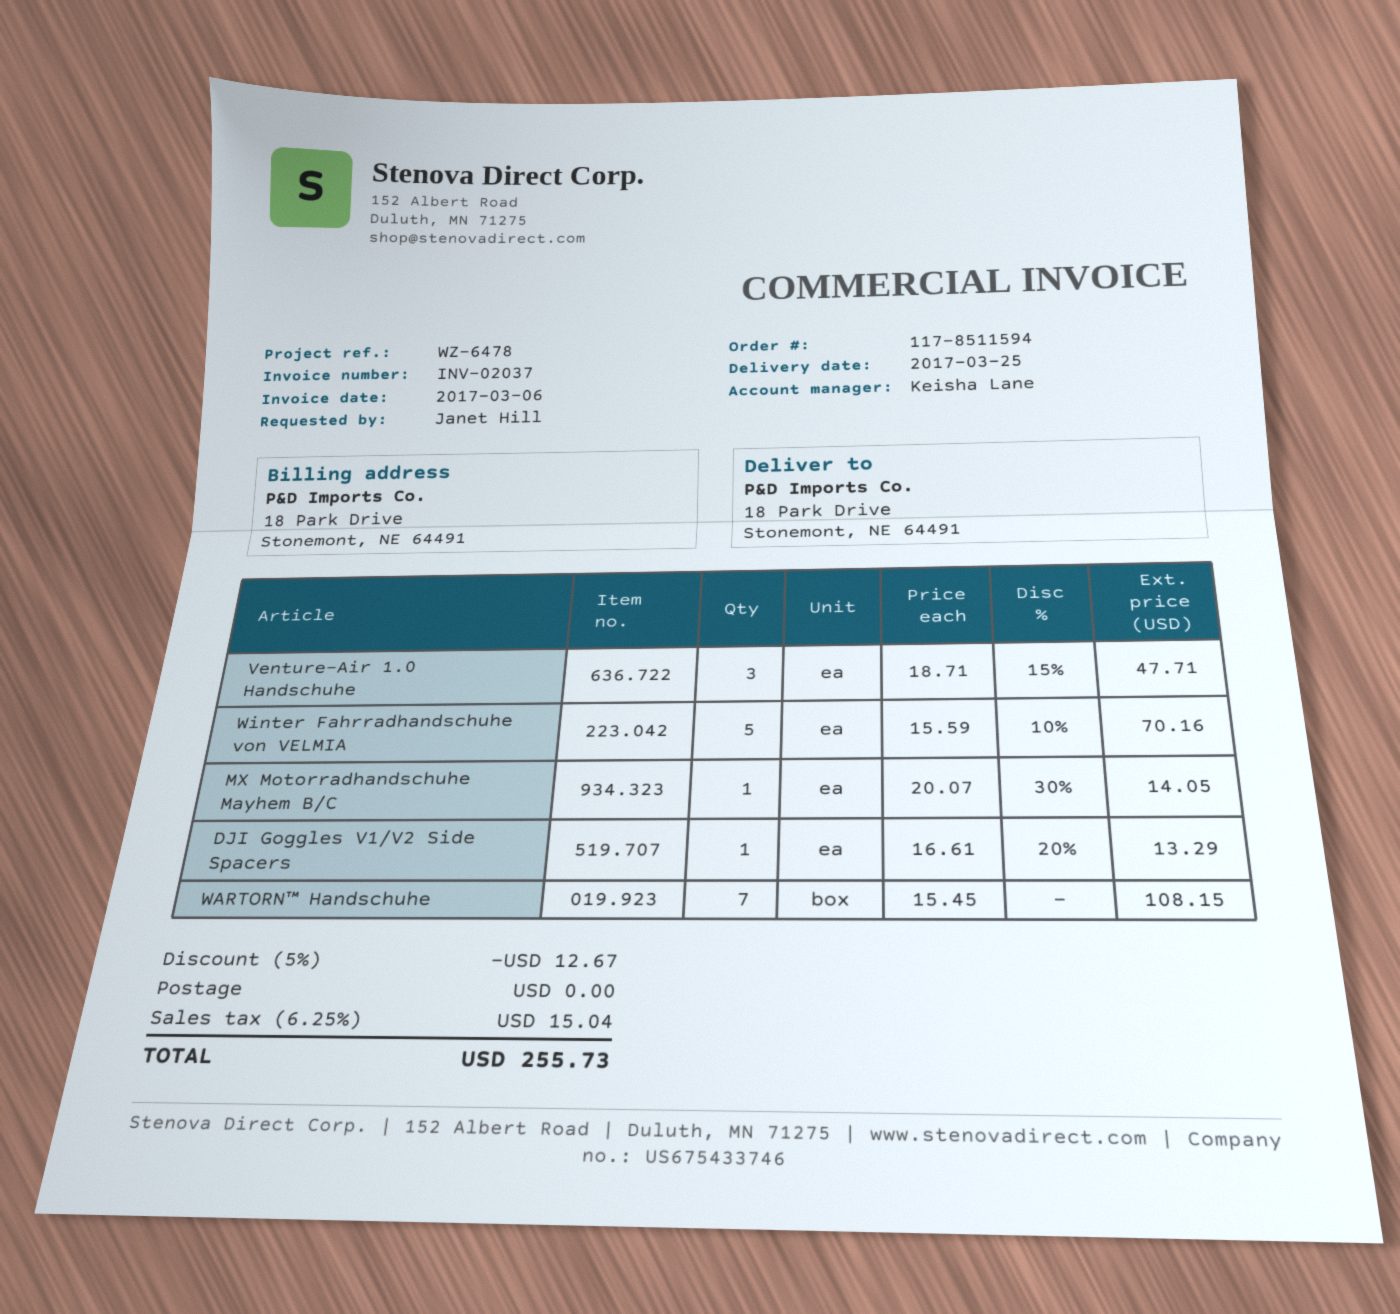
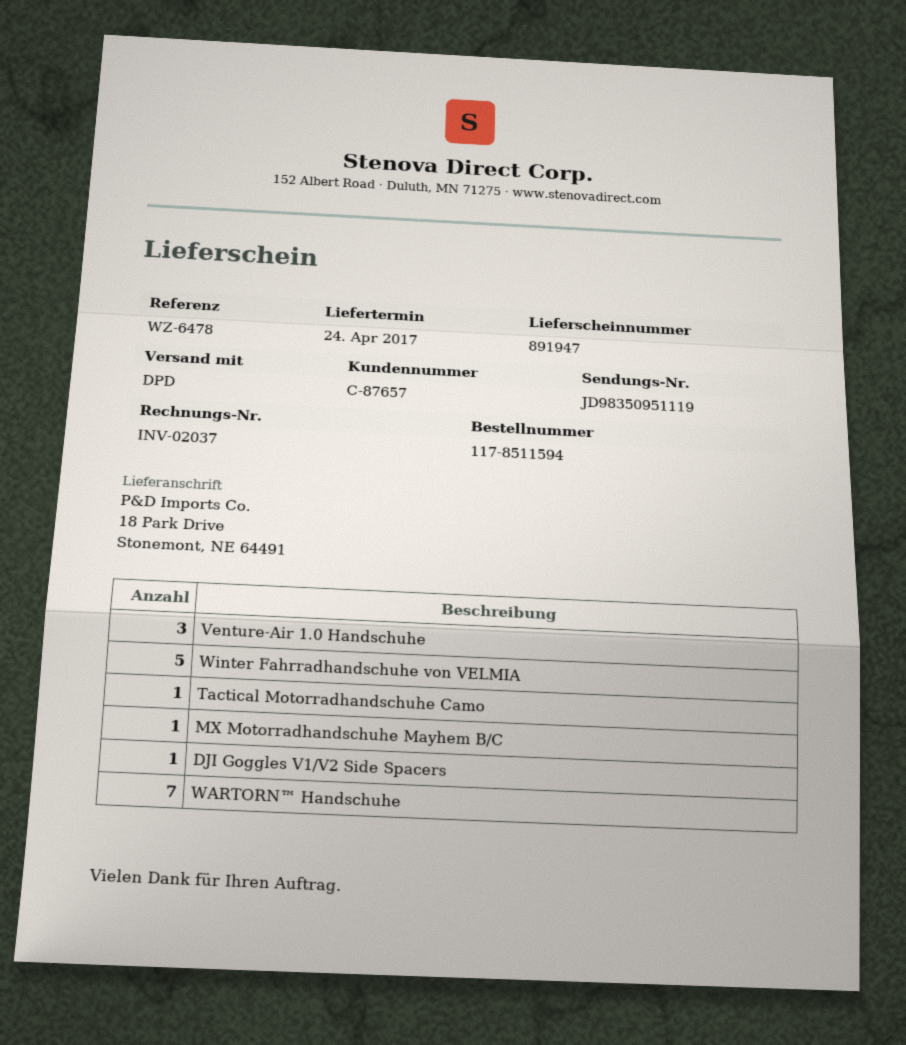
delivery date: 2017-03-25 -> 2017-04-24
Tactical Motorradhandschuhe Camo: none -> 1

